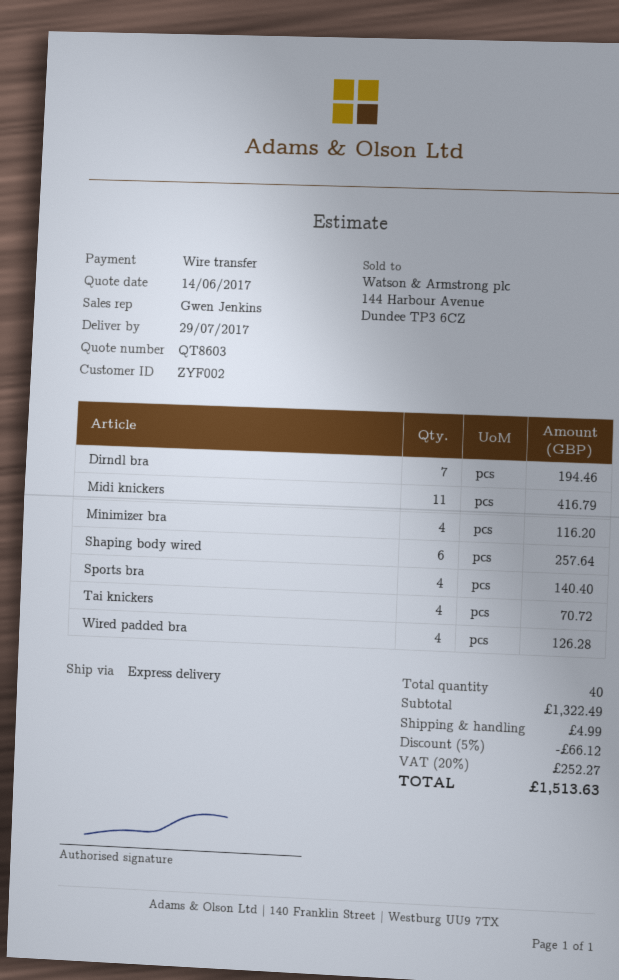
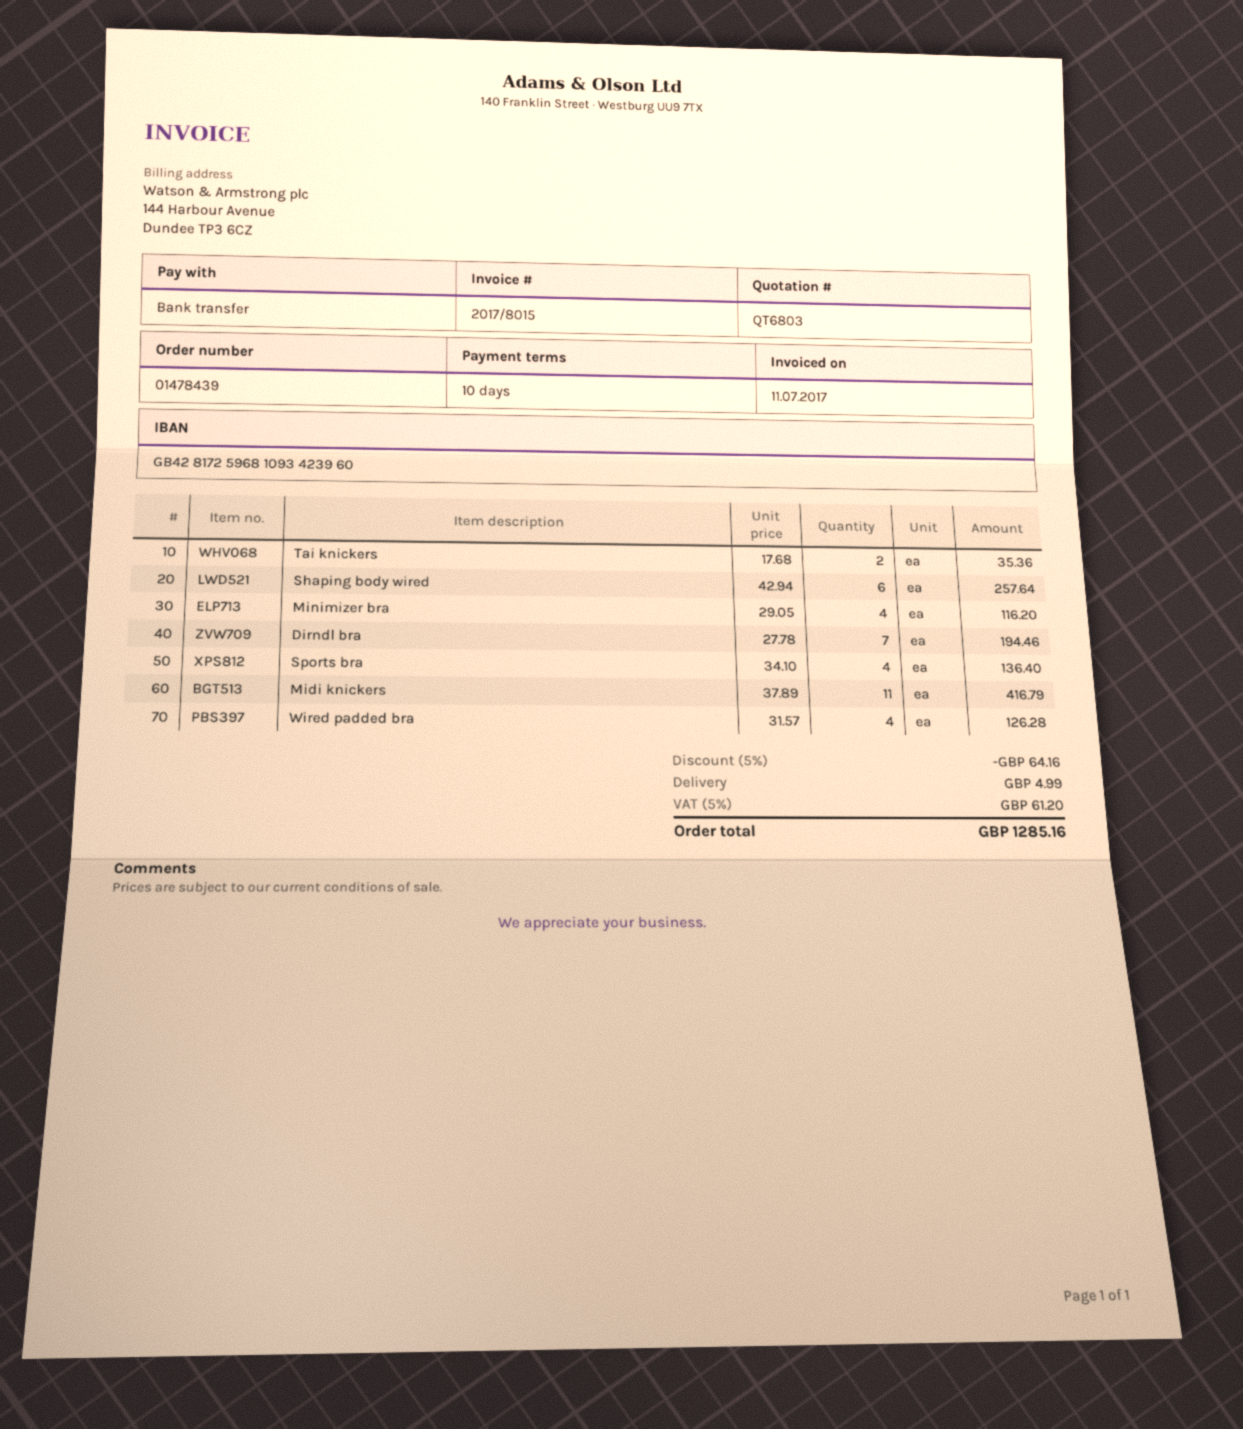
quote number: QT8603 -> QT6803
Sports bra: 4 for 140.40 -> 4 for 136.40
Tai knickers: 4 for 70.72 -> 2 for 35.36
discount: 5% = 66.12 -> 5% = 64.16
tax: 20% = 252.27 -> 5% = 61.20
total: 1513.63 -> 1285.16

